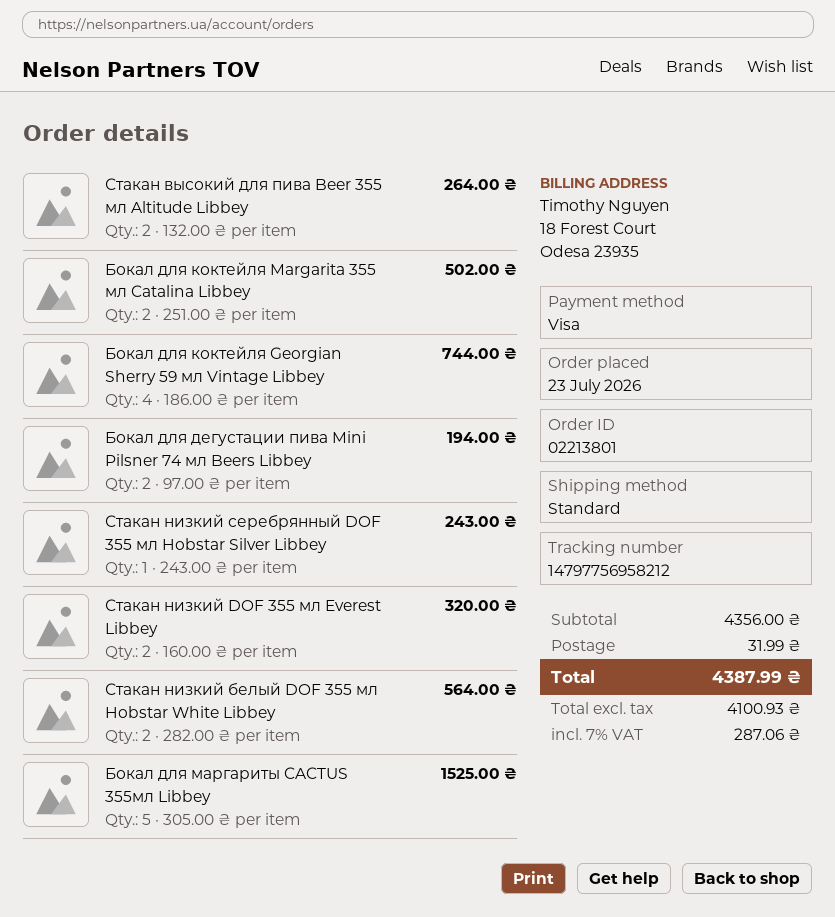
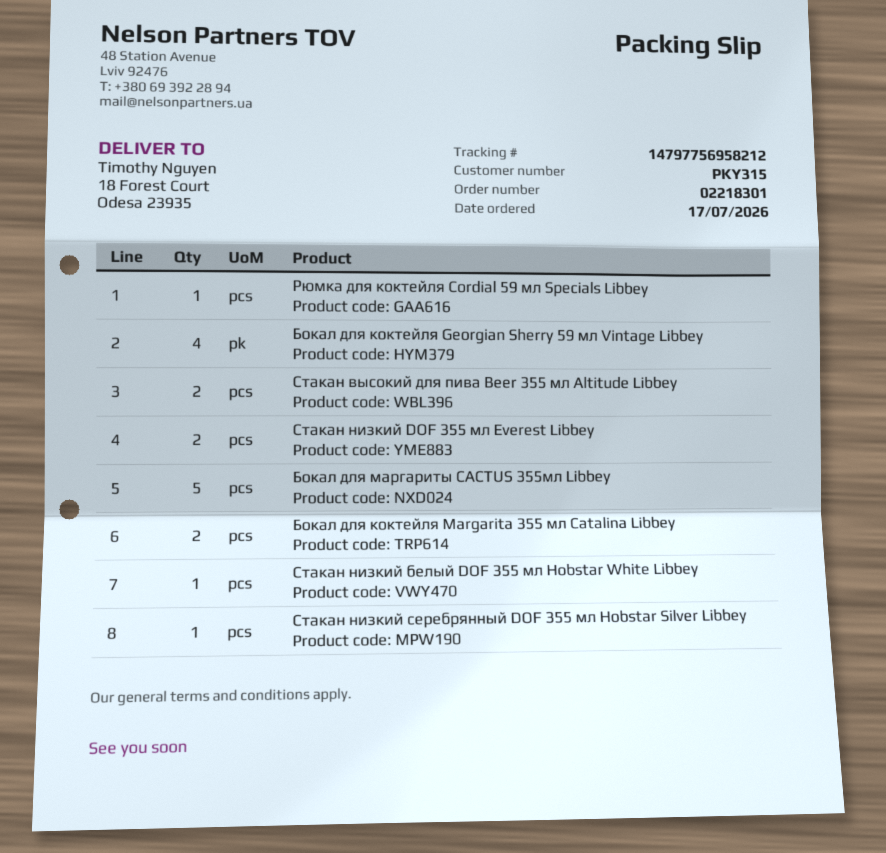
order number: 02213801 -> 02218301
order date: 2026-07-23 -> 2026-07-17
Бокал для дегустации пива Mini Pilsner 74 мл Beers Libbey: 2 -> none
Стакан низкий белый DOF 355 мл Hobstar White Libbey: 2 -> 1
Рюмка для коктейля Cordial 59 мл Specials Libbey: none -> 1

